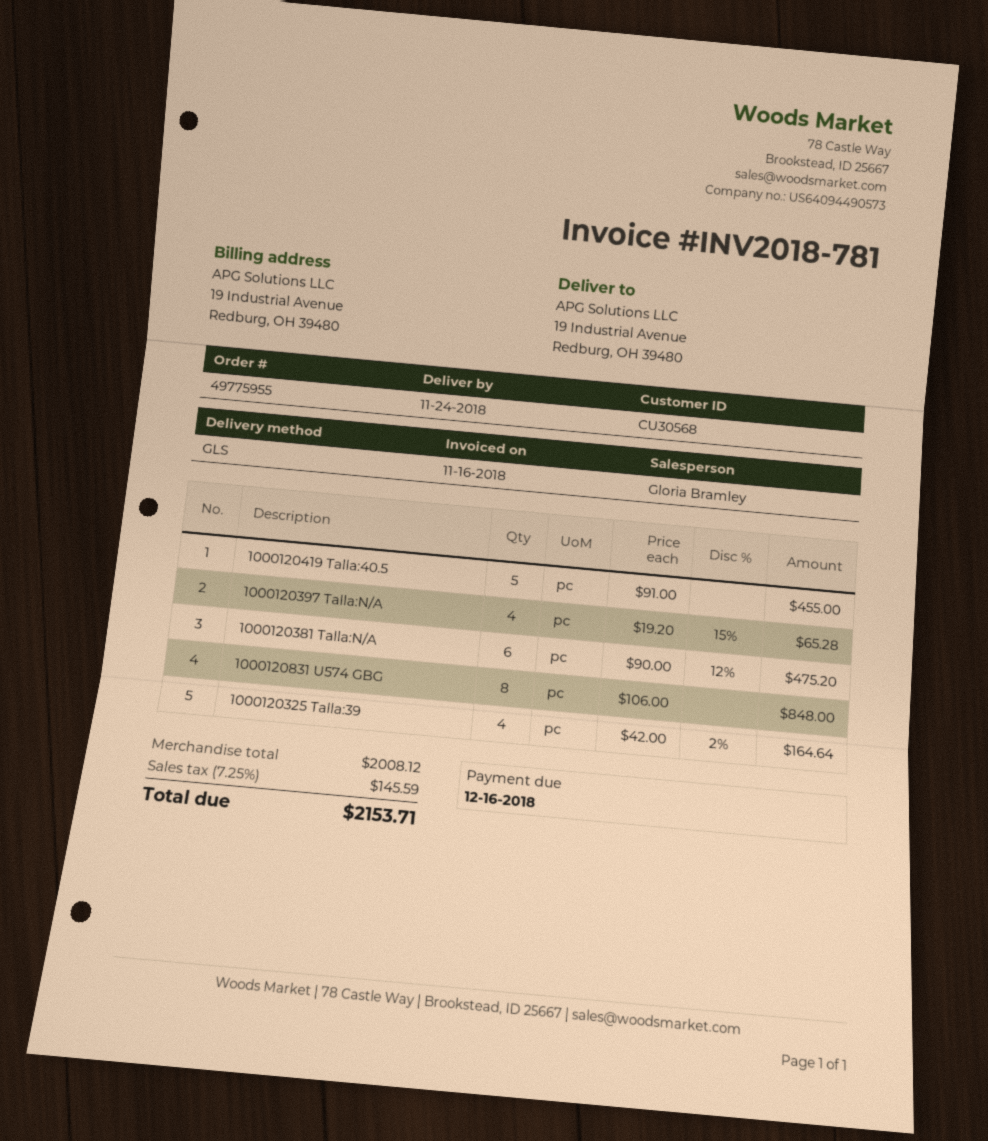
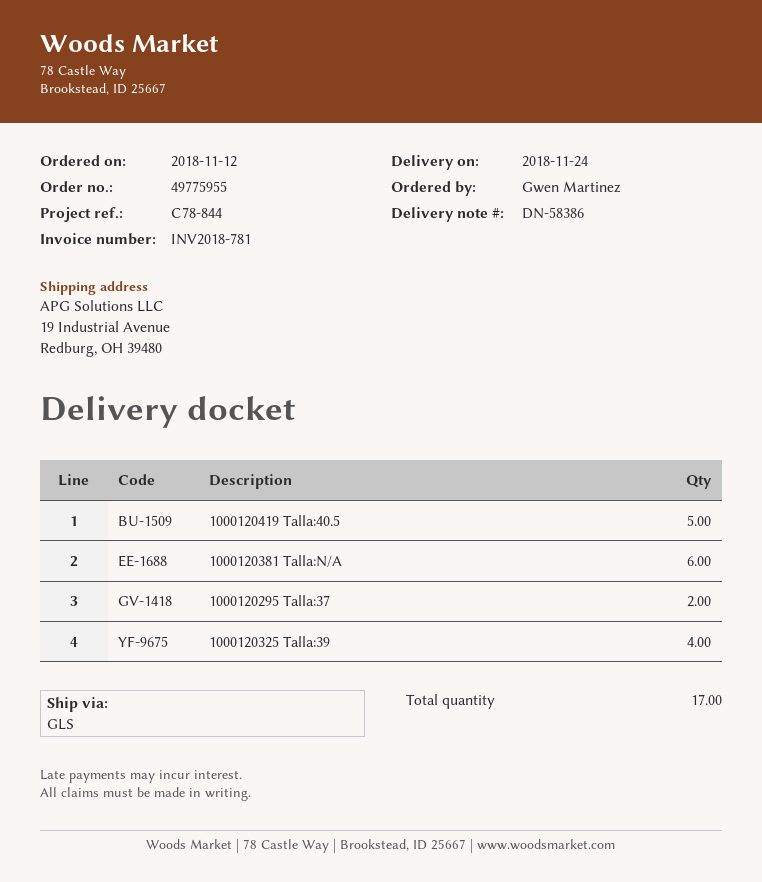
1000120397 Talla:N/A: 4 -> none
1000120831 U574 GBG: 8 -> none
1000120295 Talla:37: none -> 2

